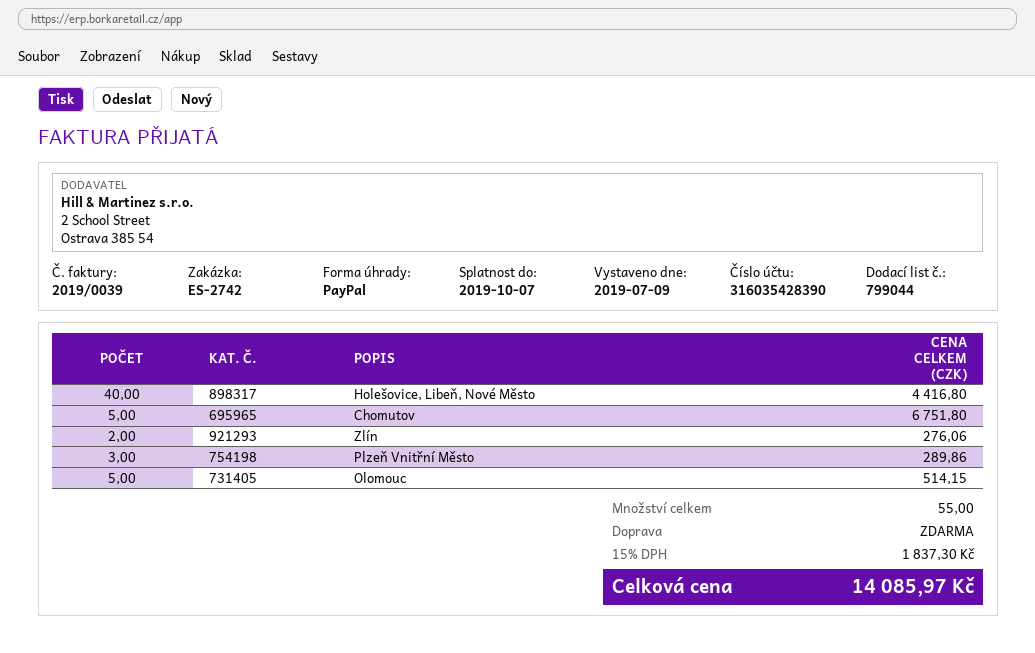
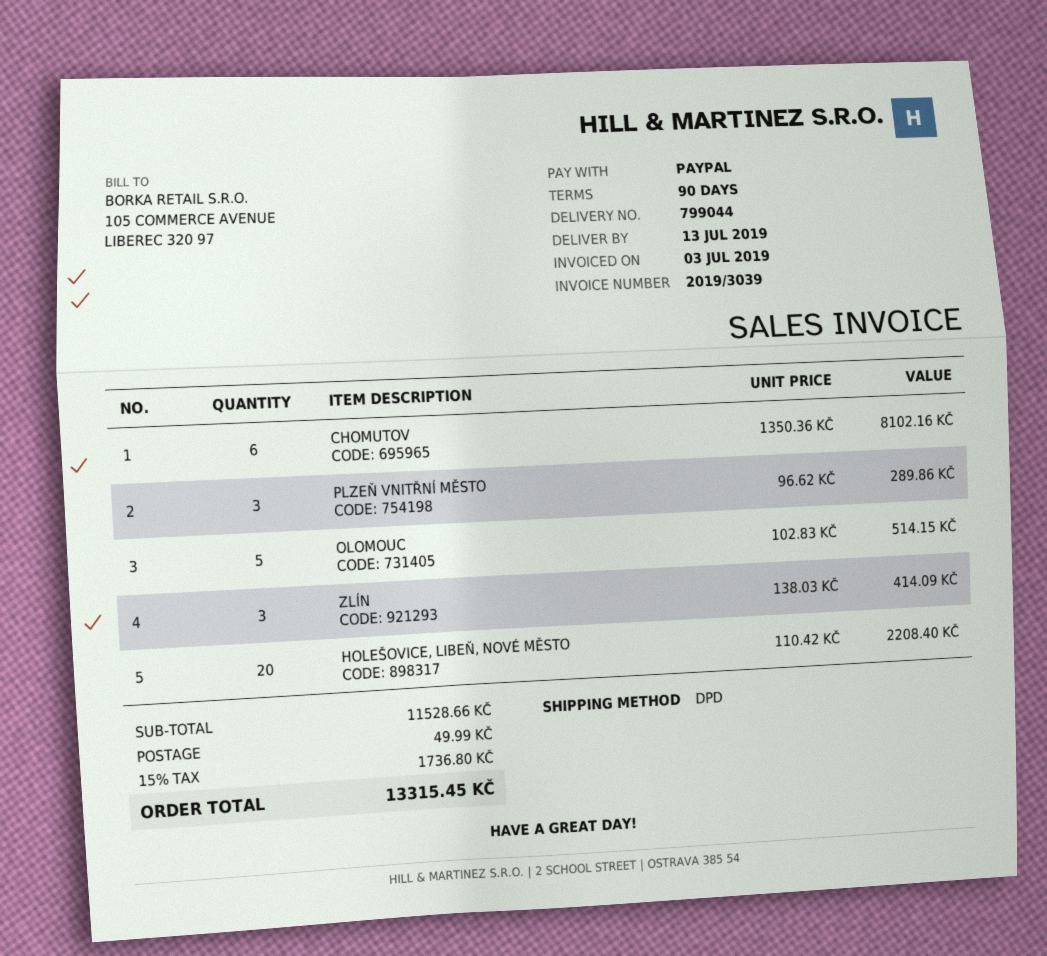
invoice number: 2019/0039 -> 2019/3039
invoice date: 2019-07-09 -> 2019-07-03
Holešovice, Libeň, Nové Město: 40 for 4416.80 -> 20 for 2208.40
Chomutov: 5 for 6751.80 -> 6 for 8102.16
Zlín: 2 for 276.06 -> 3 for 414.09
shipping: 0.00 -> 49.99
tax: 15% = 1837.30 -> 15% = 1736.80
total: 14085.97 -> 13315.45

